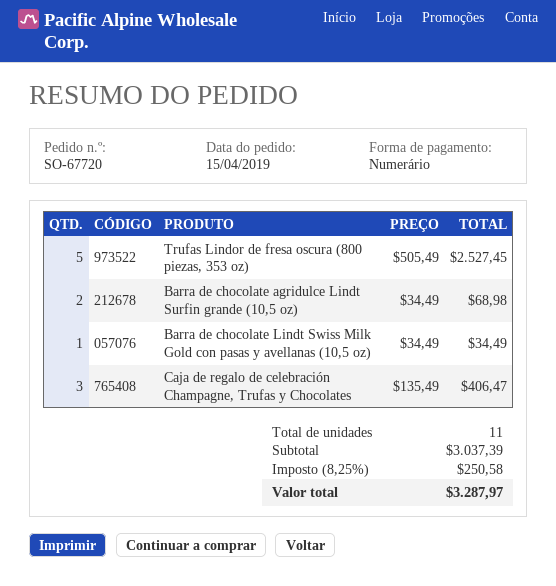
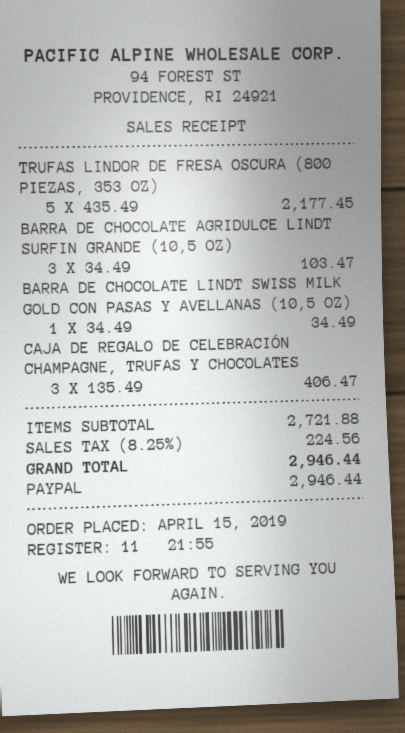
payment method: cash -> PayPal
Trufas Lindor de fresa oscura (800 piezas, 353 oz): 5 x 505.49 = 2527.45 -> 5 x 435.49 = 2177.45
Barra de chocolate agridulce Lindt Surfin grande (10,5 oz): 2 x 34.49 = 68.98 -> 3 x 34.49 = 103.47
subtotal: 3037.39 -> 2721.88
tax: 8.25% = 250.58 -> 8.25% = 224.56
total: 3287.97 -> 2946.44

